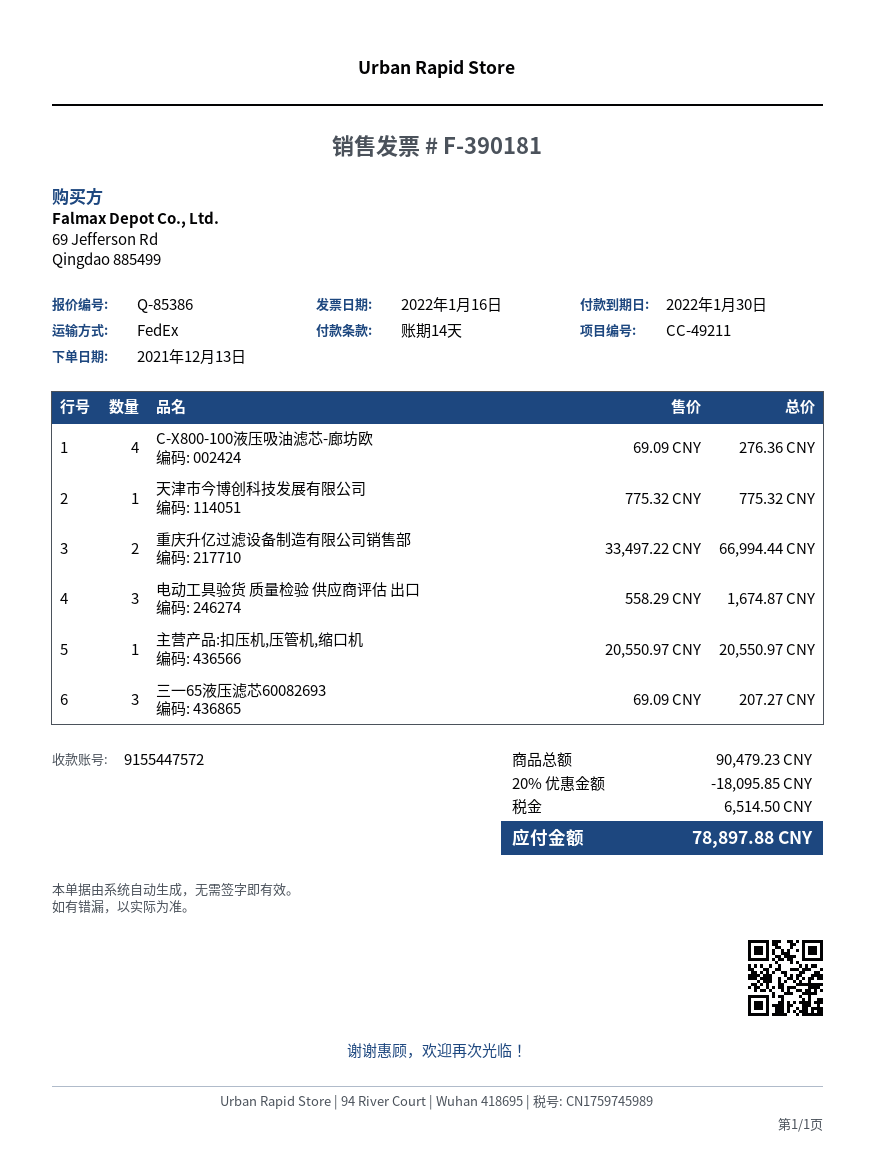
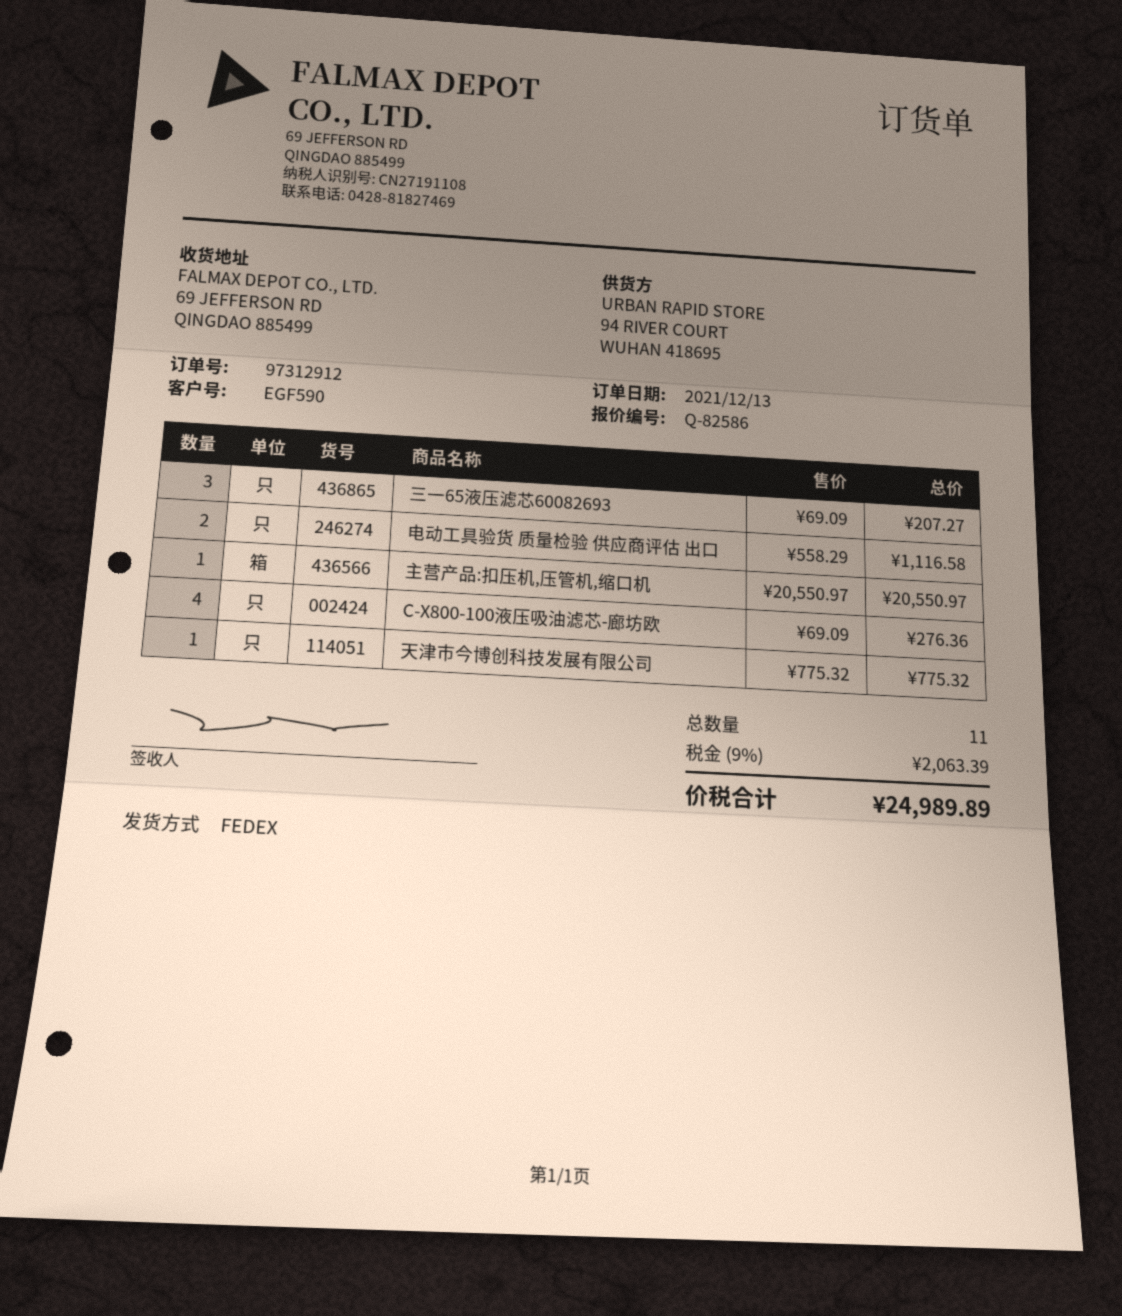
quote number: Q-85386 -> Q-82586
重庆升亿过滤设备制造有限公司销售部: 2 x 33497.22 = 66994.44 -> none
电动工具验货 质量检验 供应商评估 出口: 3 x 558.29 = 1674.87 -> 2 x 558.29 = 1116.58
discount: 20% = 18095.85 -> none
tax: 6514.50 -> 2063.39
total: 78897.88 -> 24989.89

